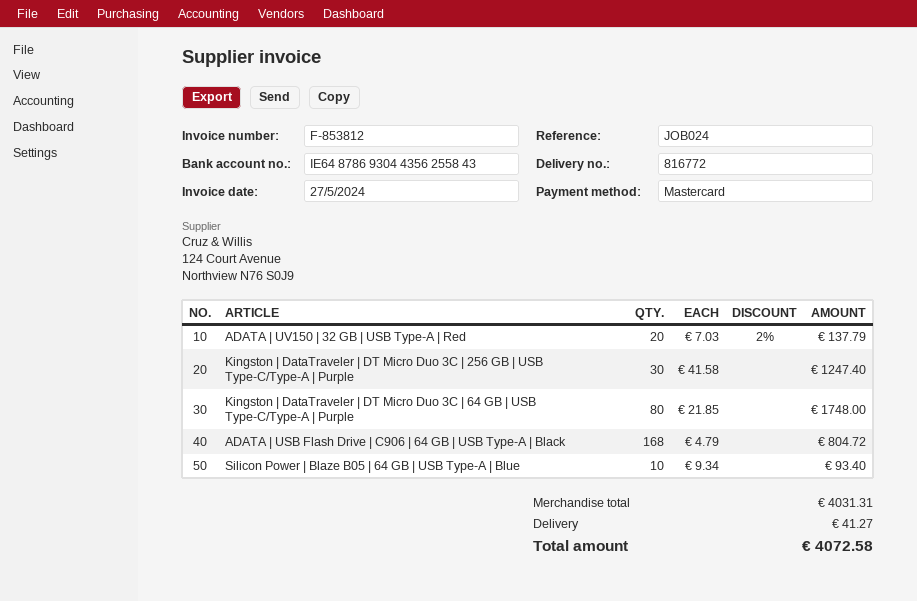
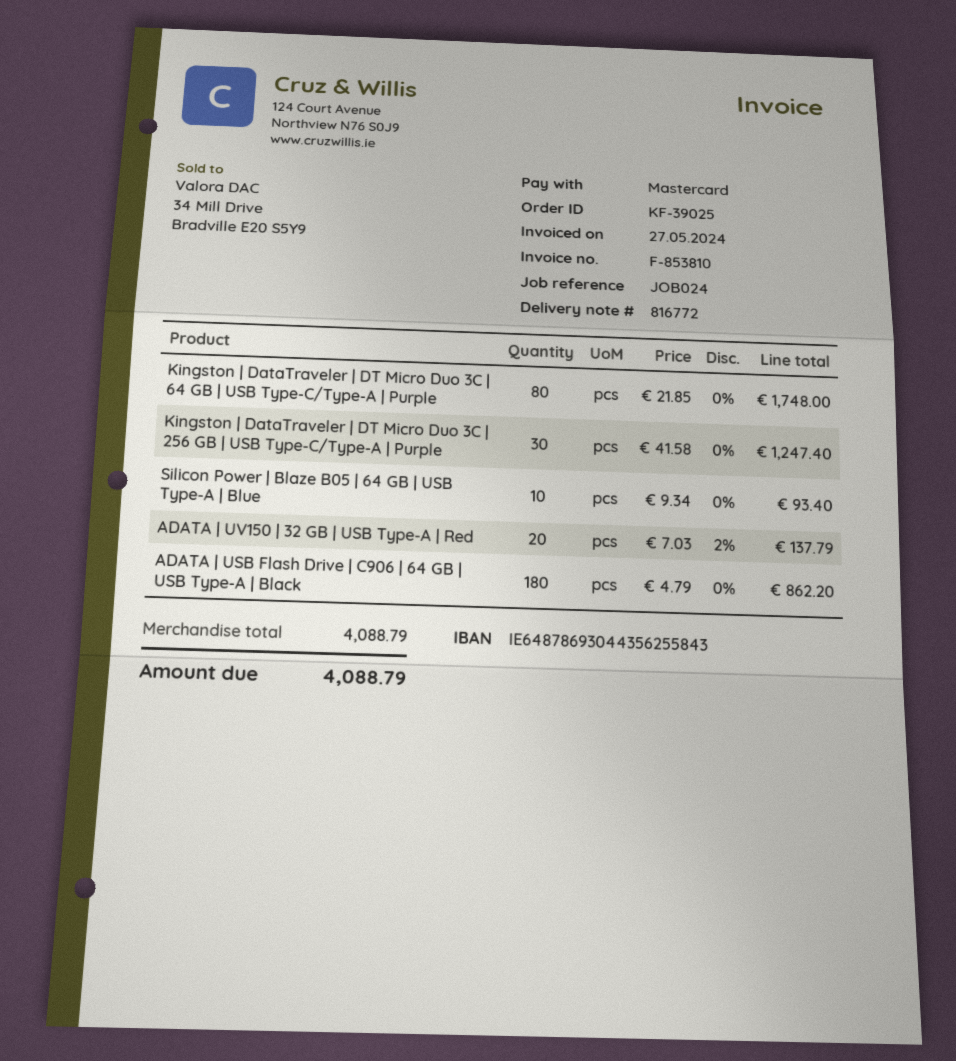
invoice number: F-853812 -> F-853810
ADATA | USB Flash Drive | C906 | 64 GB | USB Type-A | Black: 168 x 4.79 = 804.72 -> 180 x 4.79 = 862.20
subtotal: 4031.31 -> 4088.79
shipping: 41.27 -> none
total: 4072.58 -> 4088.79

